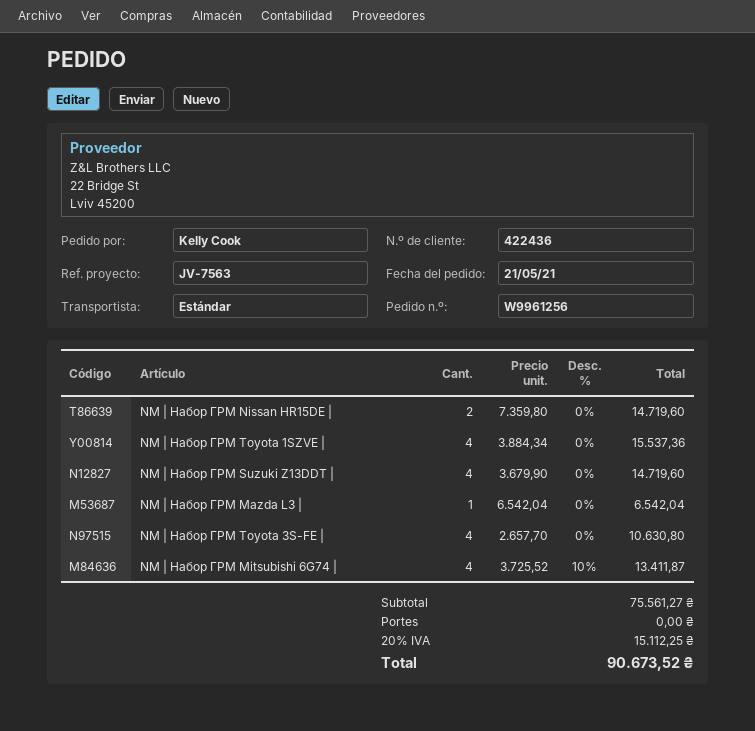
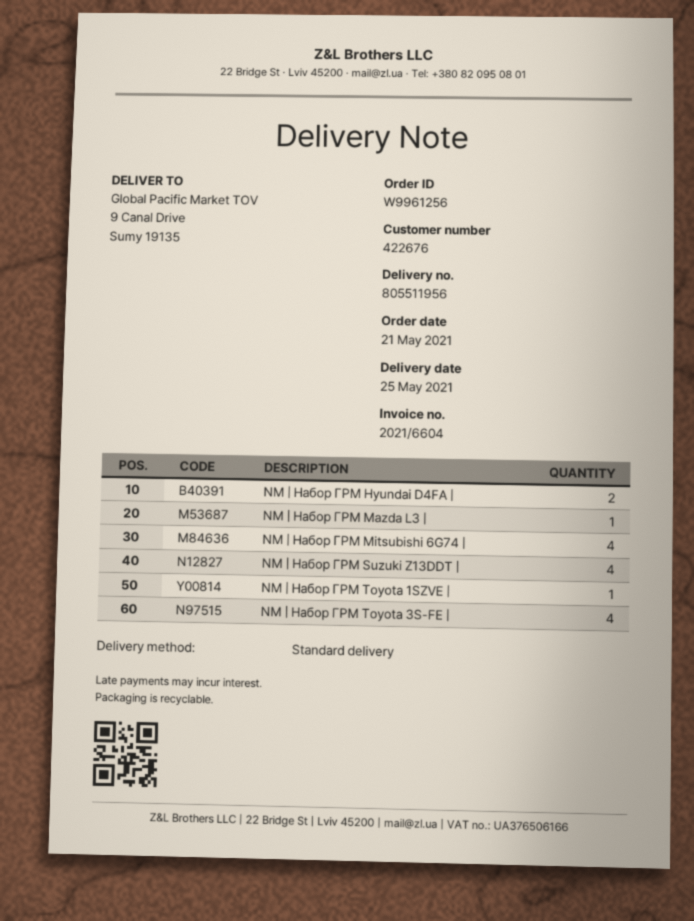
customer number: 422436 -> 422676
NM | Набор ГРМ Nissan HR15DE |: 2 -> none
NM | Набор ГРМ Toyota 1SZVE |: 4 -> 1
NM | Набор ГРМ Hyundai D4FA |: none -> 2

